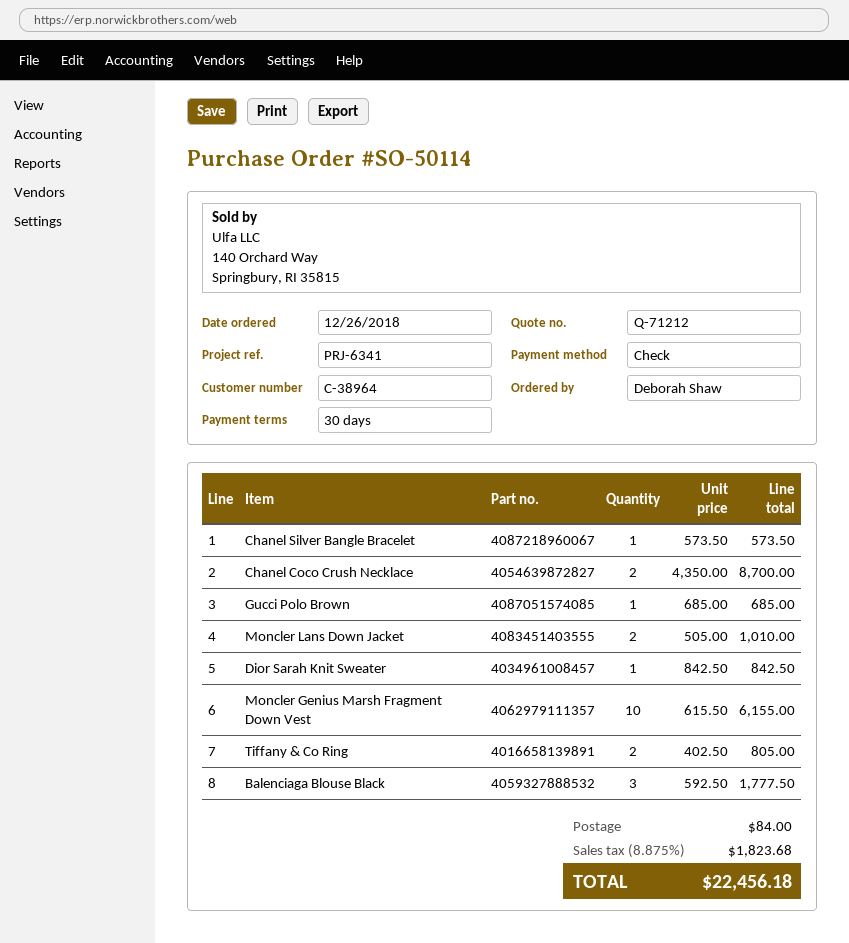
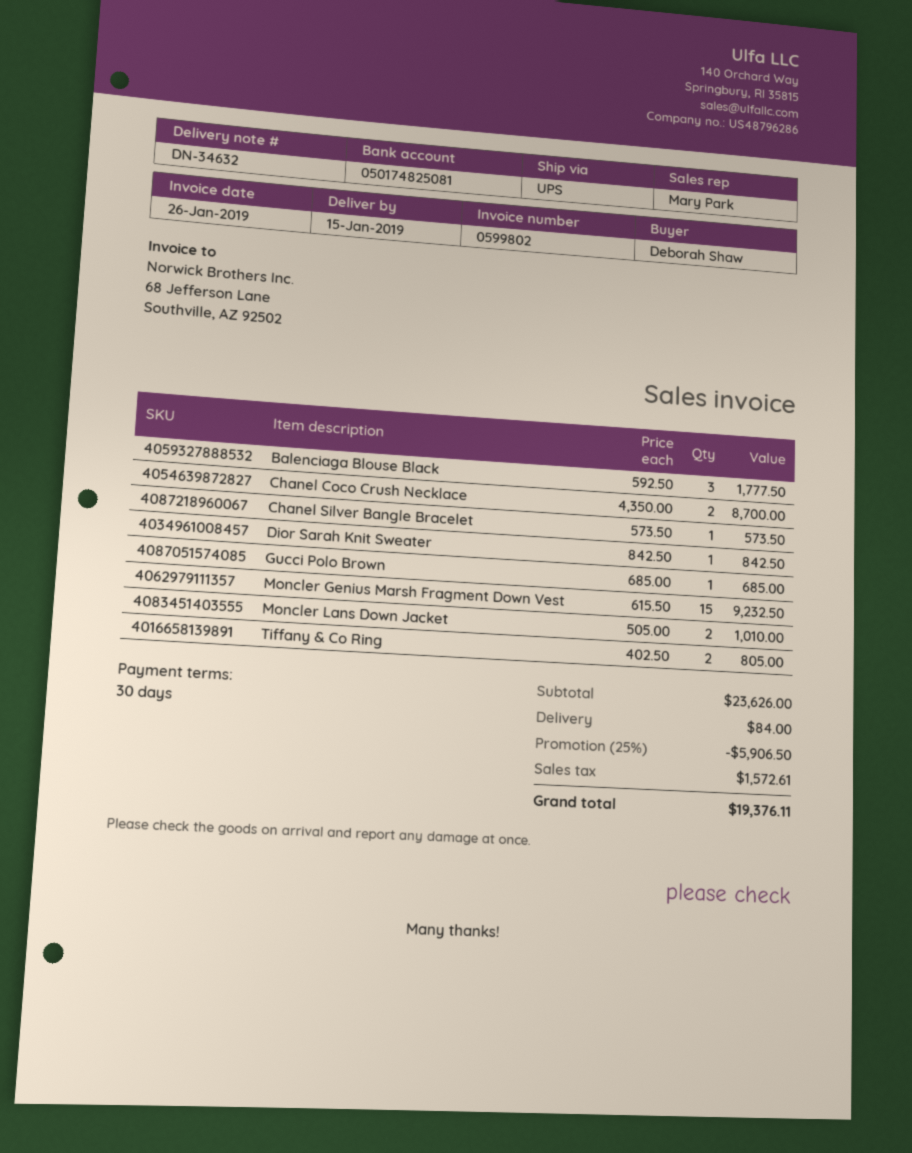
Moncler Genius Marsh Fragment Down Vest: 10 x 615.50 = 6155.00 -> 15 x 615.50 = 9232.50
discount: none -> 25% = 5906.50
tax: 1823.68 -> 1572.61
total: 22456.18 -> 19376.11

